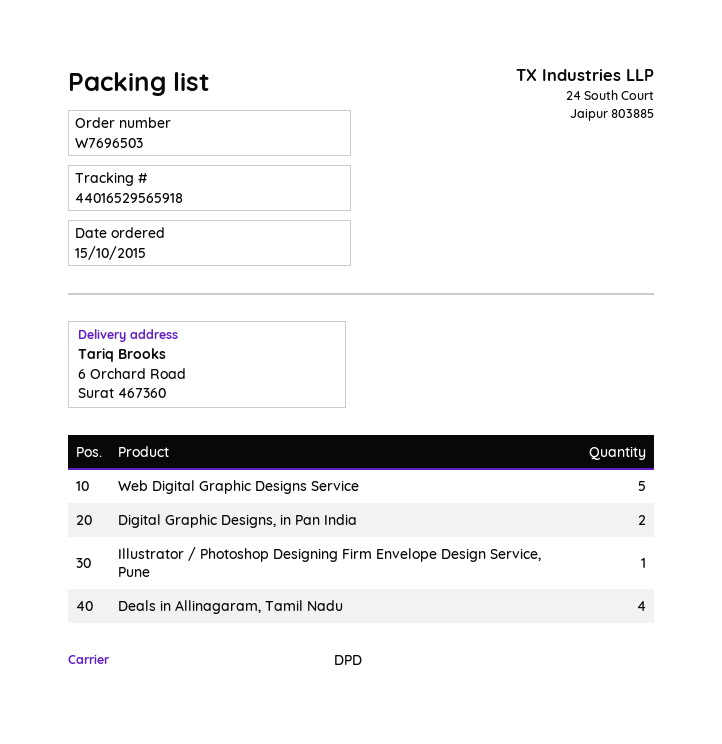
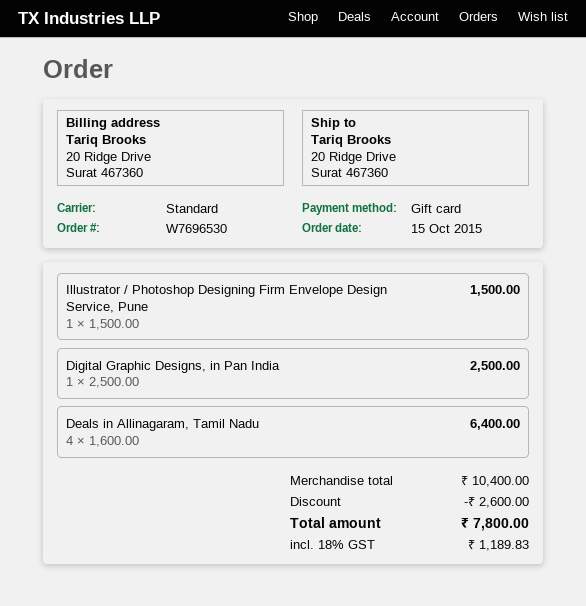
order number: W7696503 -> W7696530
shipping method: DPD -> standard
ship to: 6 Orchard Road, Surat 467360 -> 20 Ridge Drive, Surat 467360
Web Digital Graphic Designs Service: 5 -> none
Digital Graphic Designs, in Pan India: 2 -> 1

